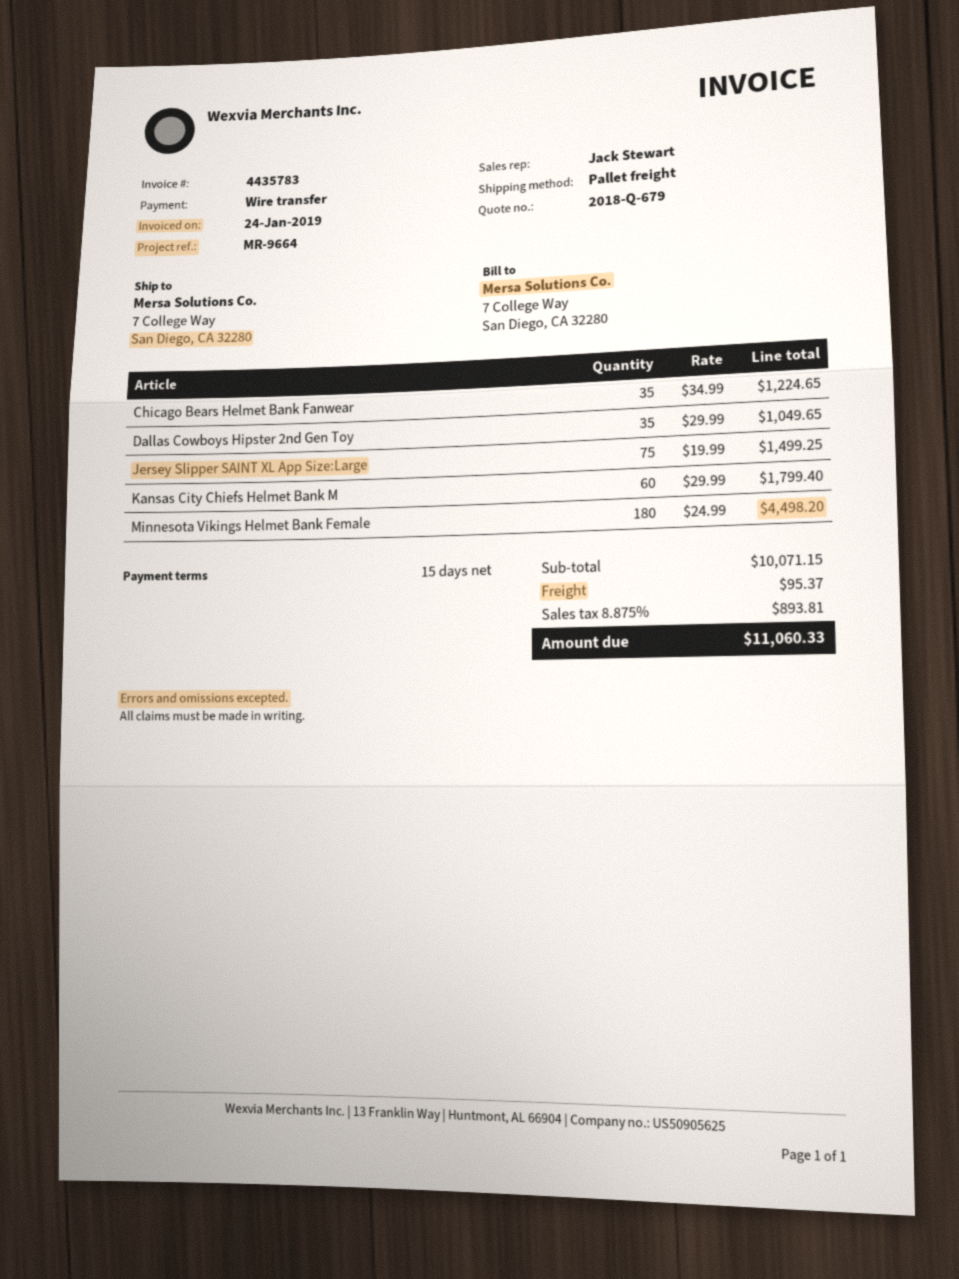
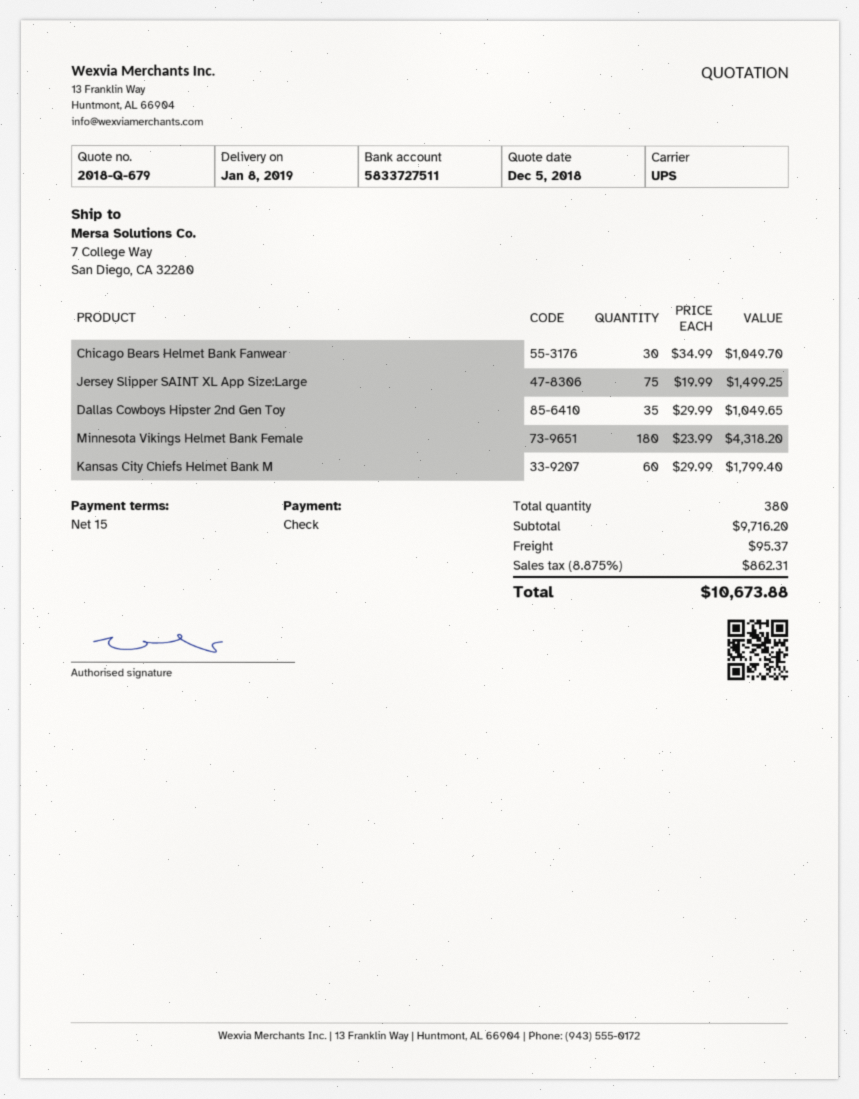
payment method: bank transfer -> cheque
shipping method: pallet freight -> UPS
Chicago Bears Helmet Bank Fanwear: 35 x 34.99 = 1224.65 -> 30 x 34.99 = 1049.70
Minnesota Vikings Helmet Bank Female: 180 x 24.99 = 4498.20 -> 180 x 23.99 = 4318.20
subtotal: 10071.15 -> 9716.20
tax: 8.875% = 893.81 -> 8.875% = 862.31
total: 11060.33 -> 10673.88

